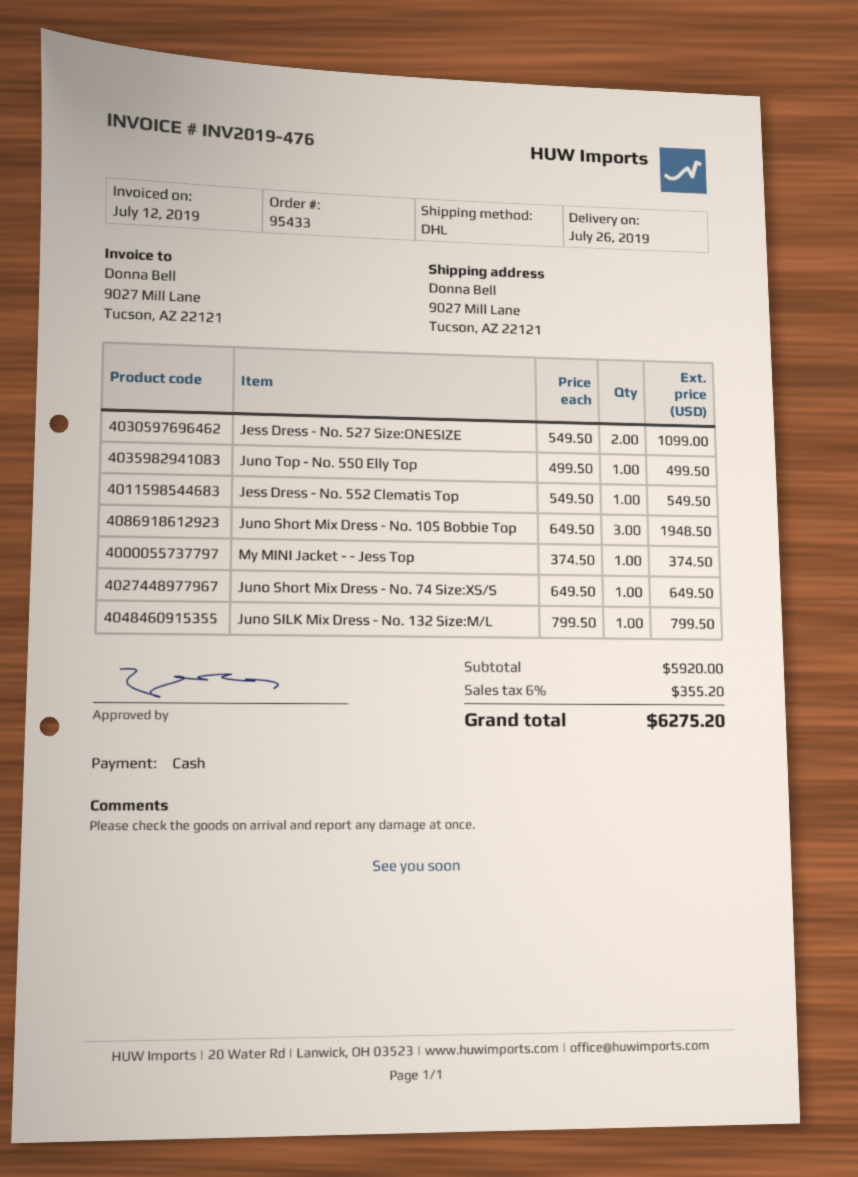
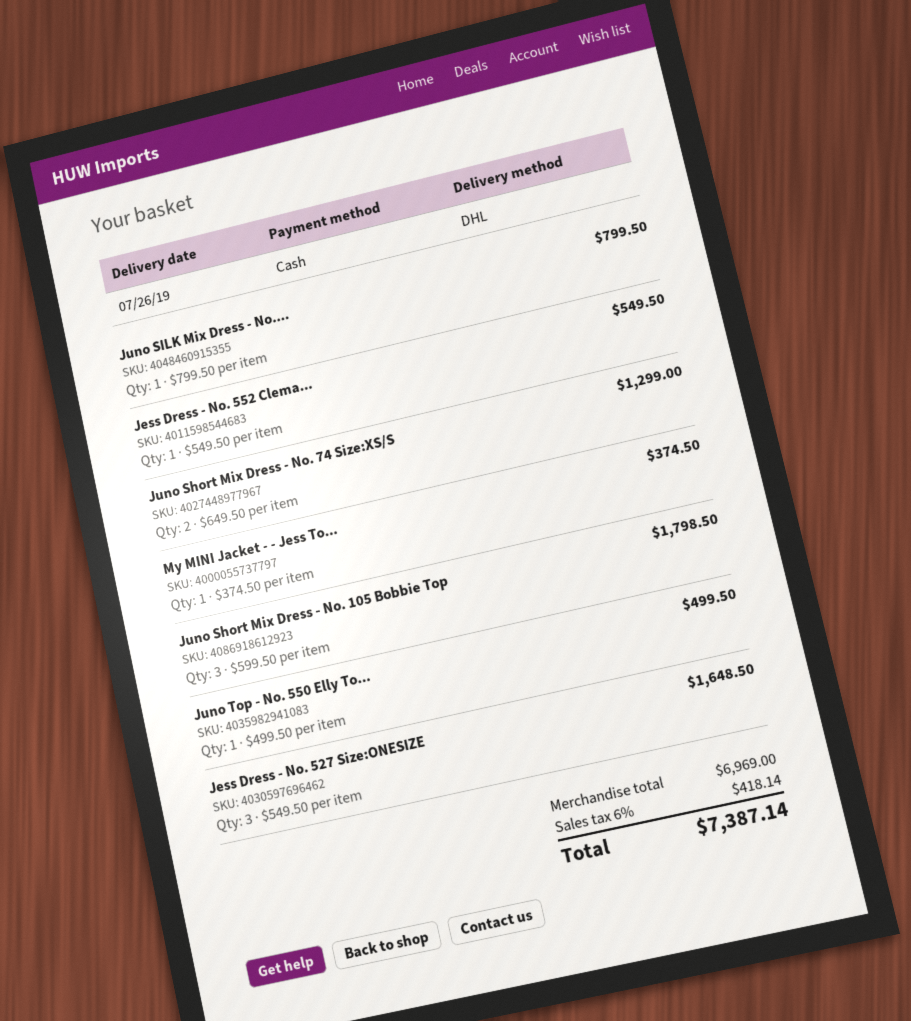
Jess Dress - No. 527 Size:ONESIZE: 2 x 549.50 = 1099.00 -> 3 x 549.50 = 1648.50
Juno Short Mix Dress - No. 105 Bobbie Top: 3 x 649.50 = 1948.50 -> 3 x 599.50 = 1798.50
Juno Short Mix Dress - No. 74 Size:XS/S: 1 x 649.50 = 649.50 -> 2 x 649.50 = 1299.00
subtotal: 5920.00 -> 6969.00
tax: 6% = 355.20 -> 6% = 418.14
total: 6275.20 -> 7387.14

